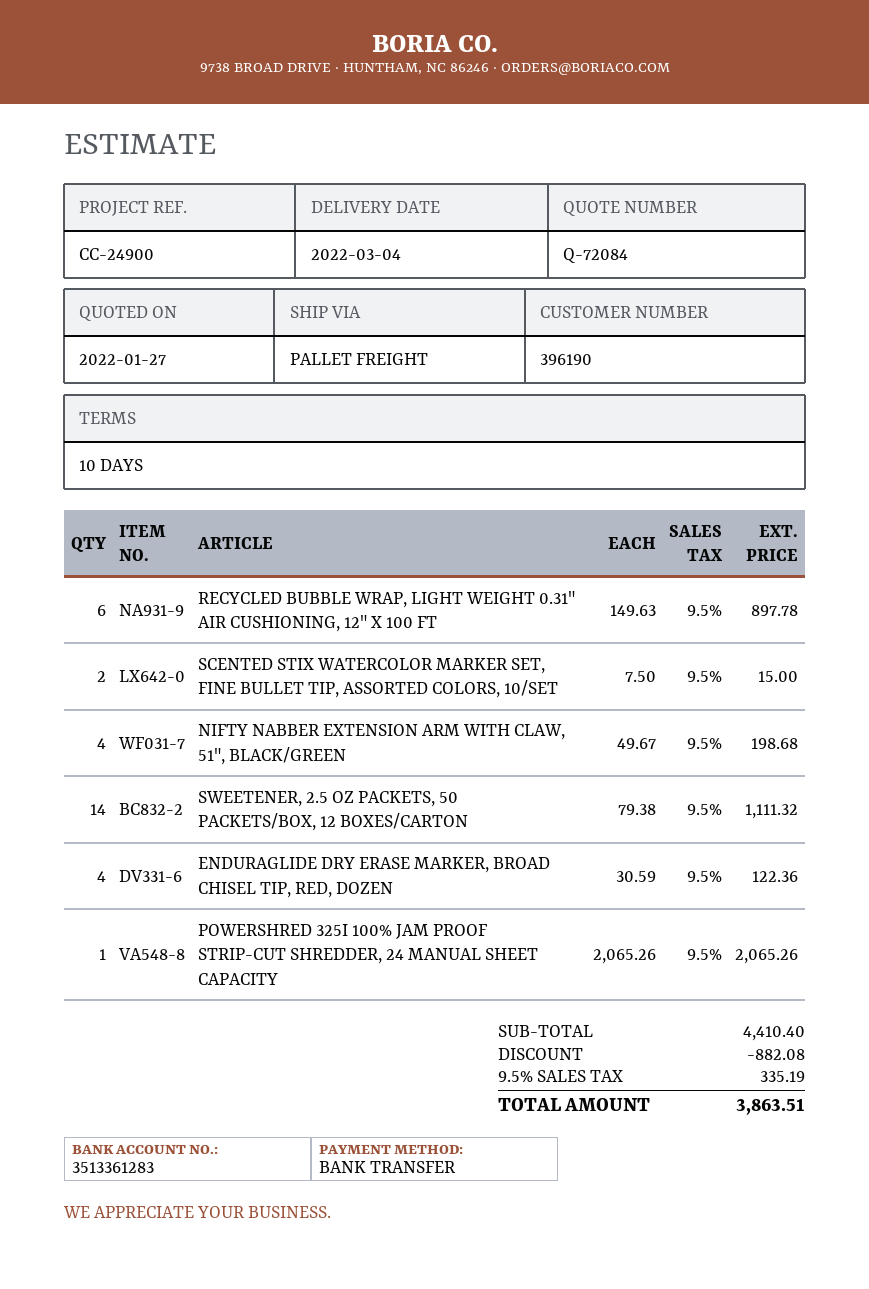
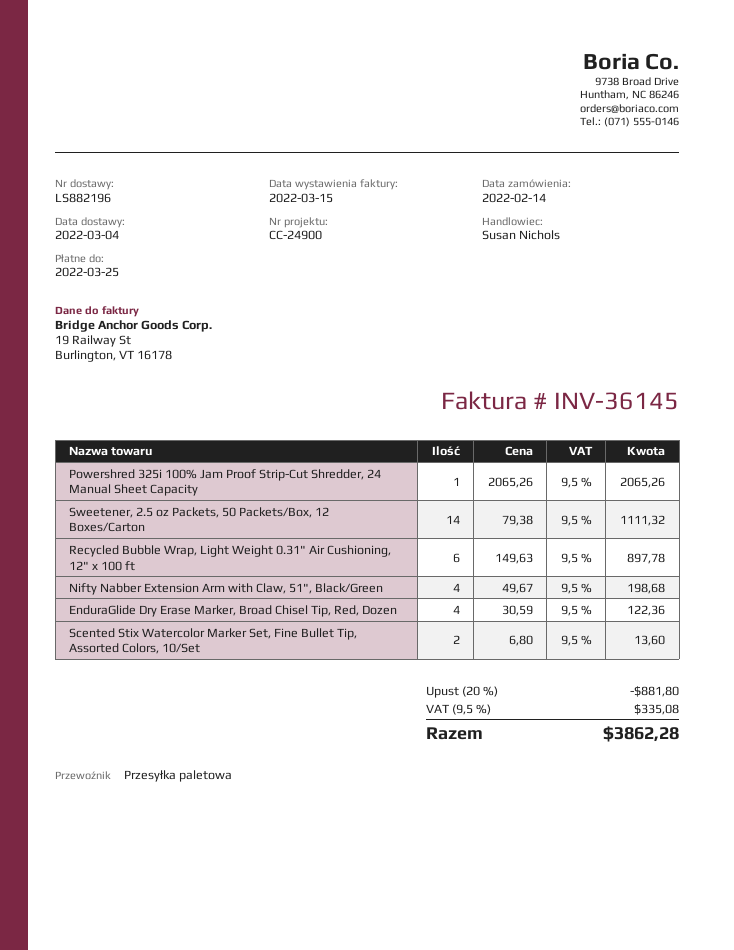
SCENTED STIX WATERCOLOR MARKER SET, FINE BULLET TIP, ASSORTED COLORS, 10/SET: 2 x 7.50 = 15.00 -> 2 x 6.80 = 13.60
discount: 882.08 -> 881.80
tax: 9.5% = 335.19 -> 9.5% = 335.08
total: 3863.51 -> 3862.28

